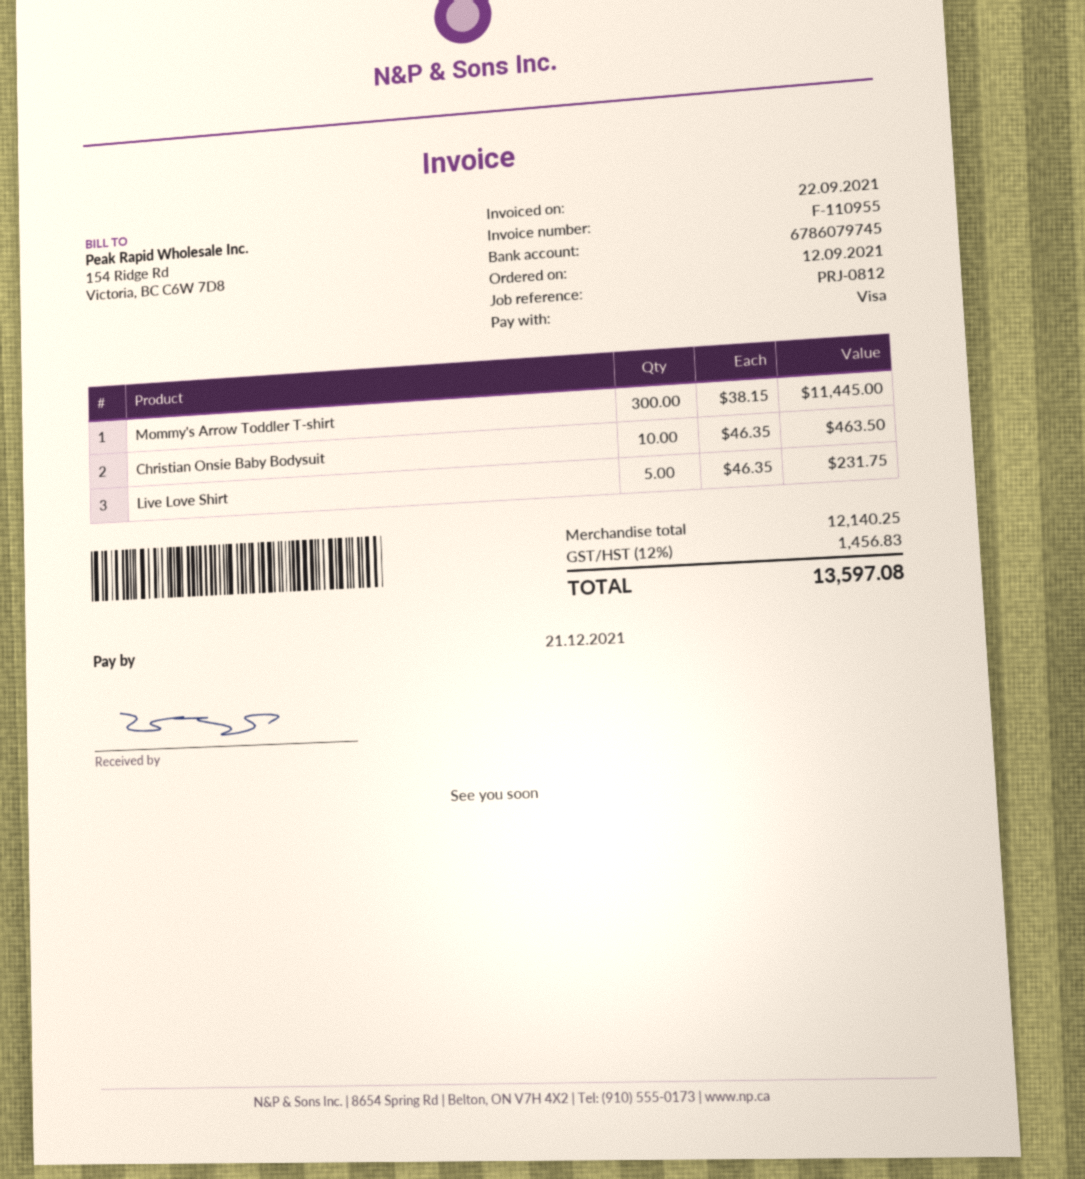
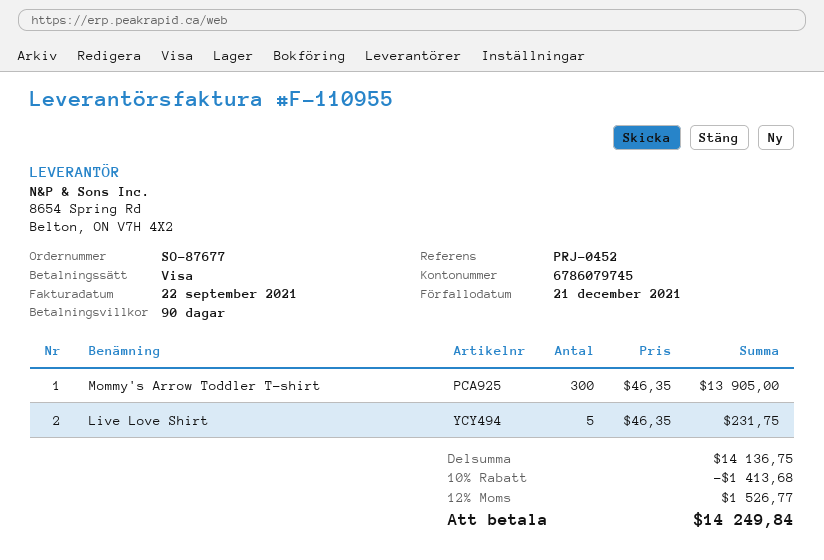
reference: PRJ-0812 -> PRJ-0452
Mommy's Arrow Toddler T-shirt: 300 x 38.15 = 11445.00 -> 300 x 46.35 = 13905.00
Christian Onsie Baby Bodysuit: 10 x 46.35 = 463.50 -> none
subtotal: 12140.25 -> 14136.75
discount: none -> 10% = 1413.68
tax: 12% = 1456.83 -> 12% = 1526.77
total: 13597.08 -> 14249.84

